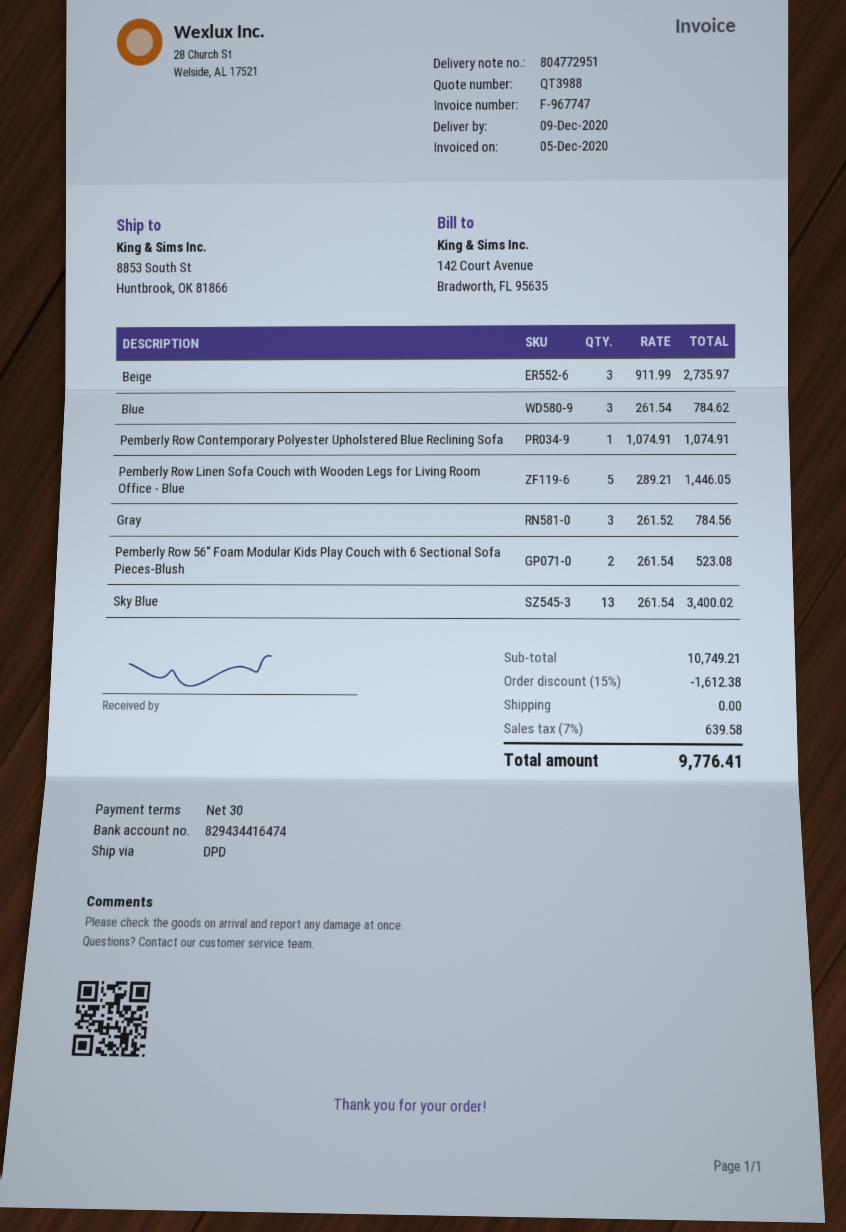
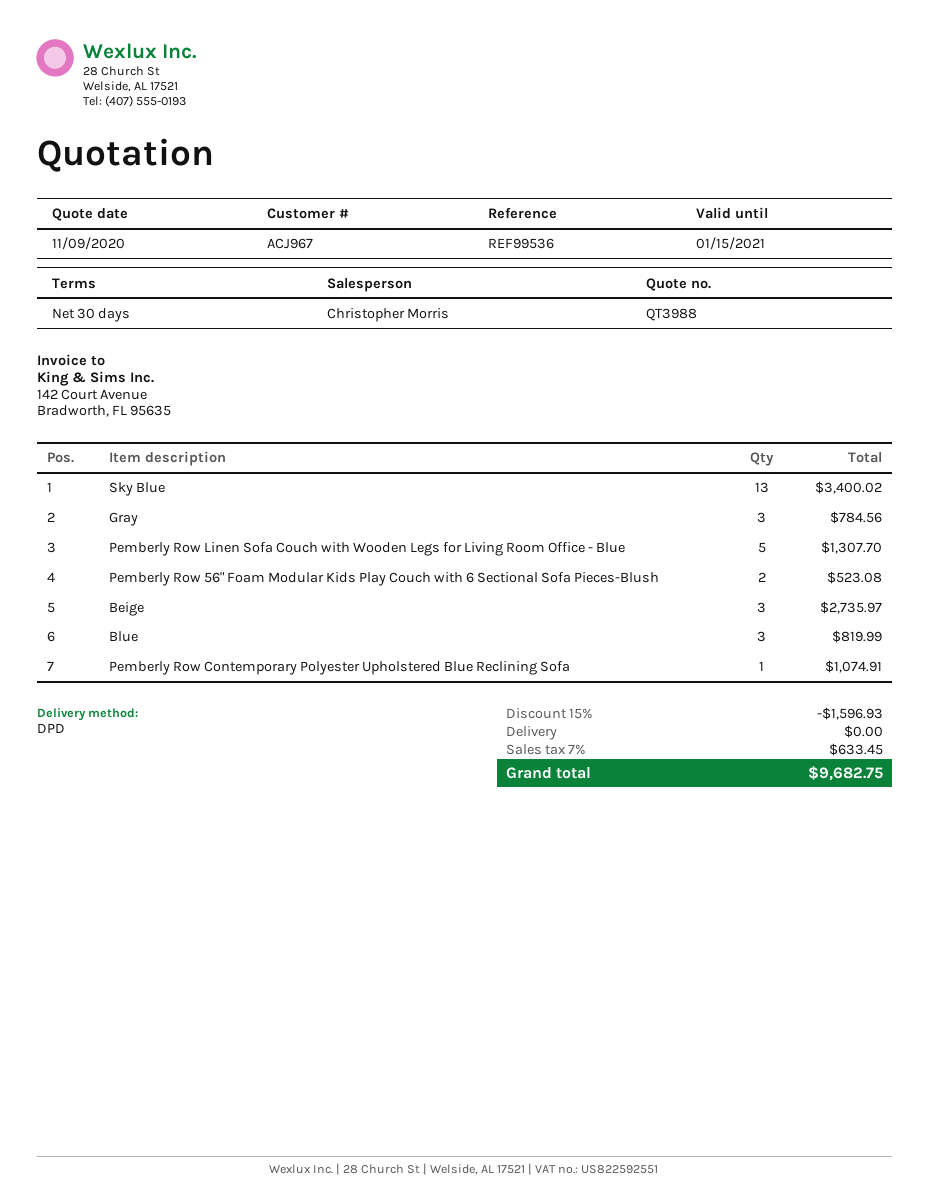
Blue: 3 for 784.62 -> 3 for 819.99
Pemberly Row Linen Sofa Couch with Wooden Legs for Living Room Office - Blue: 5 for 1446.05 -> 5 for 1307.70
discount: 15% = 1612.38 -> 15% = 1596.93
tax: 7% = 639.58 -> 7% = 633.45
total: 9776.41 -> 9682.75

